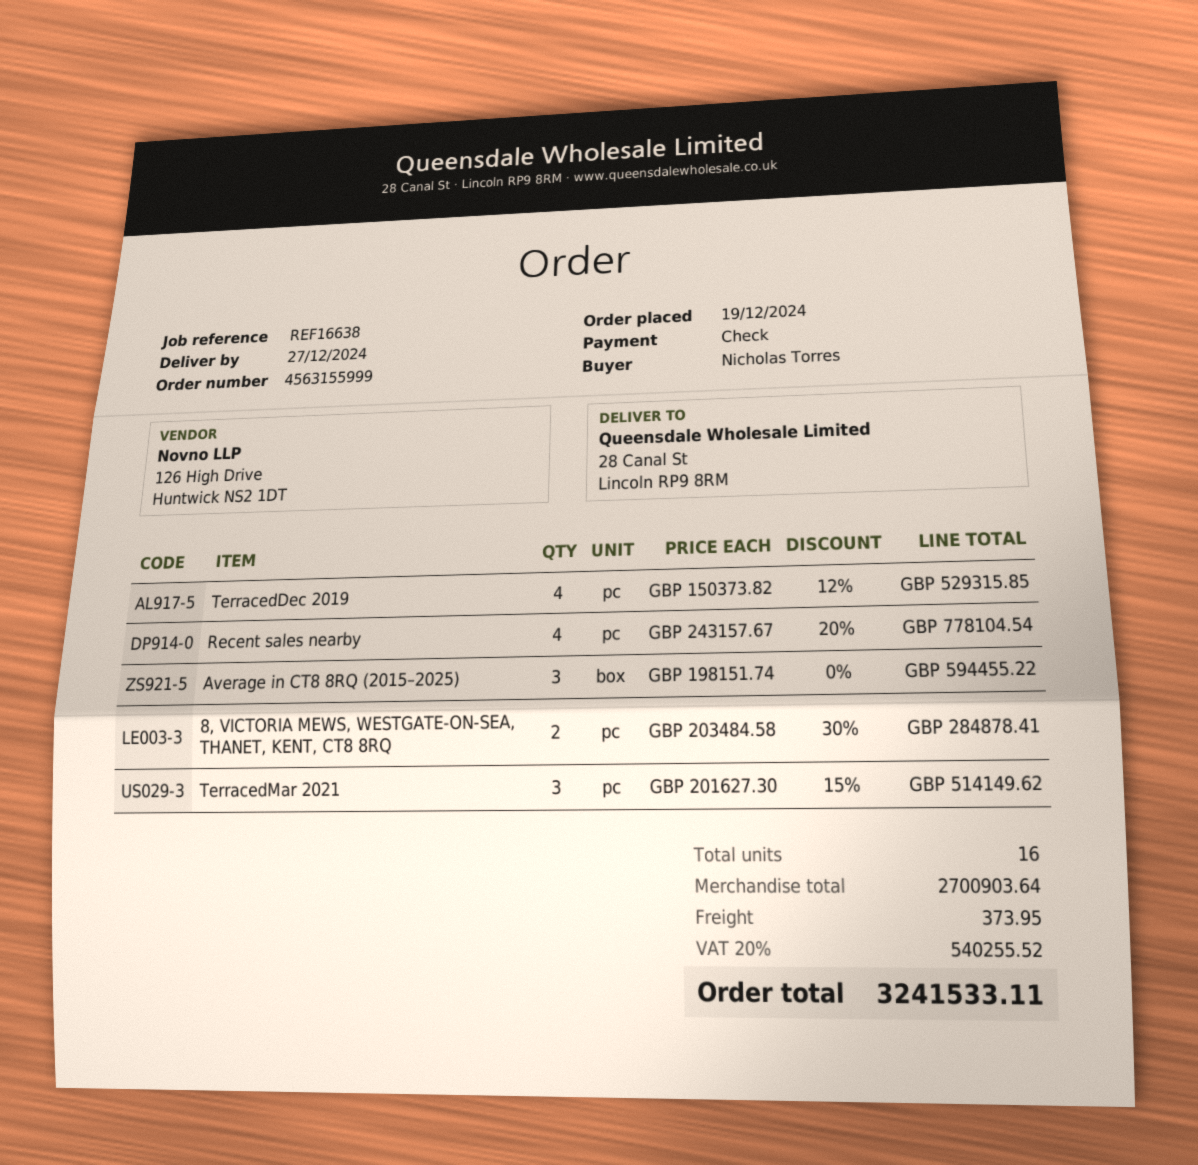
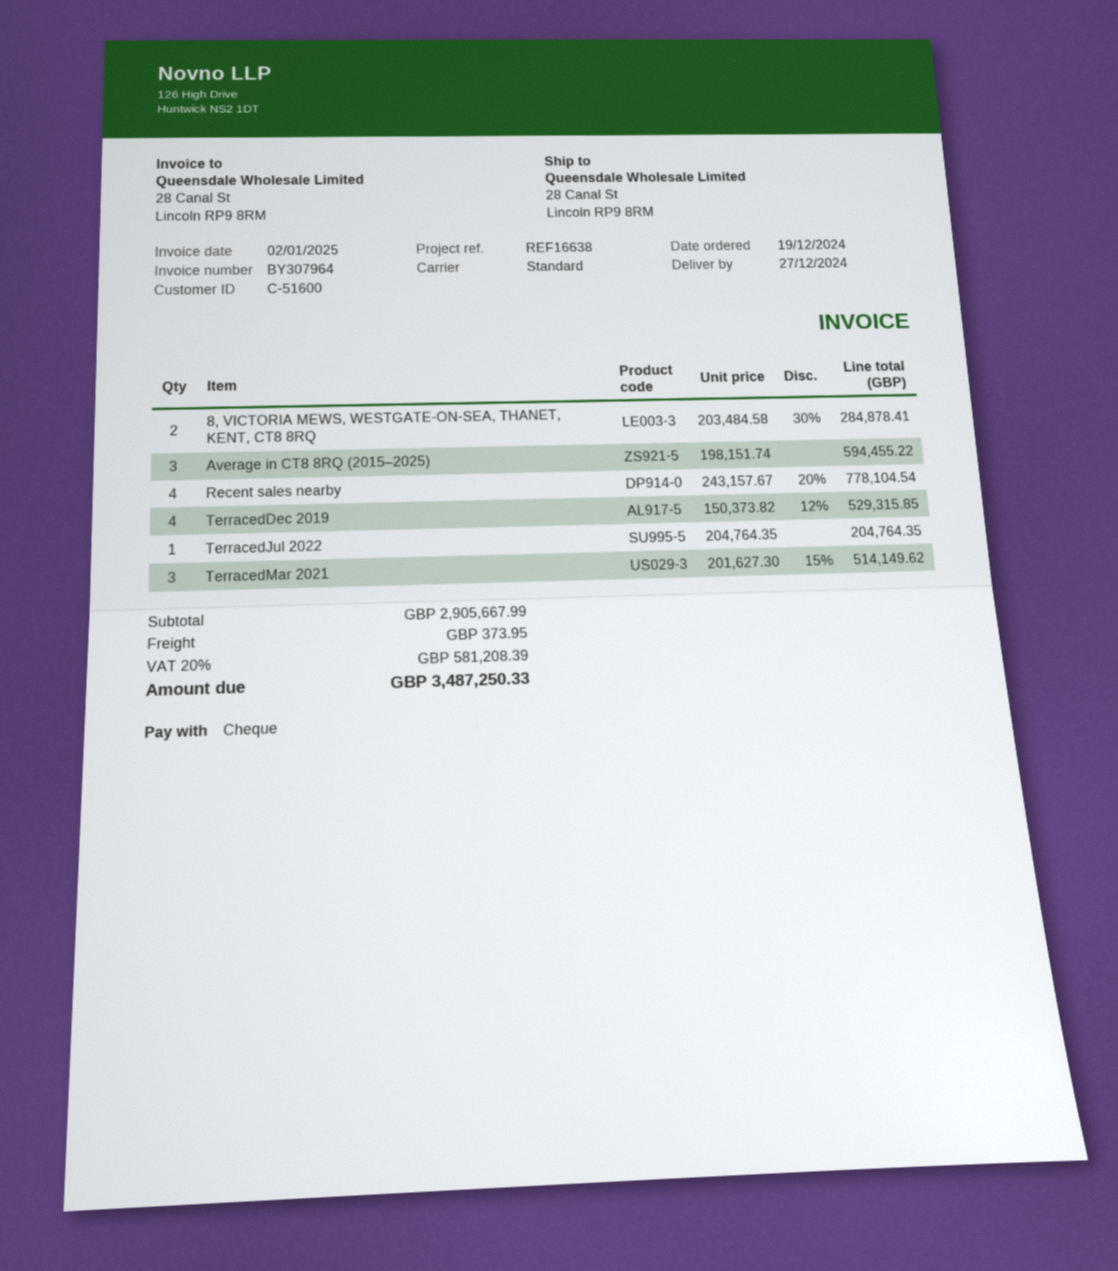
TerracedJul 2022: none -> 1 x 204764.35 = 204764.35
subtotal: 2700903.64 -> 2905667.99
tax: 20% = 540255.52 -> 20% = 581208.39
total: 3241533.11 -> 3487250.33

